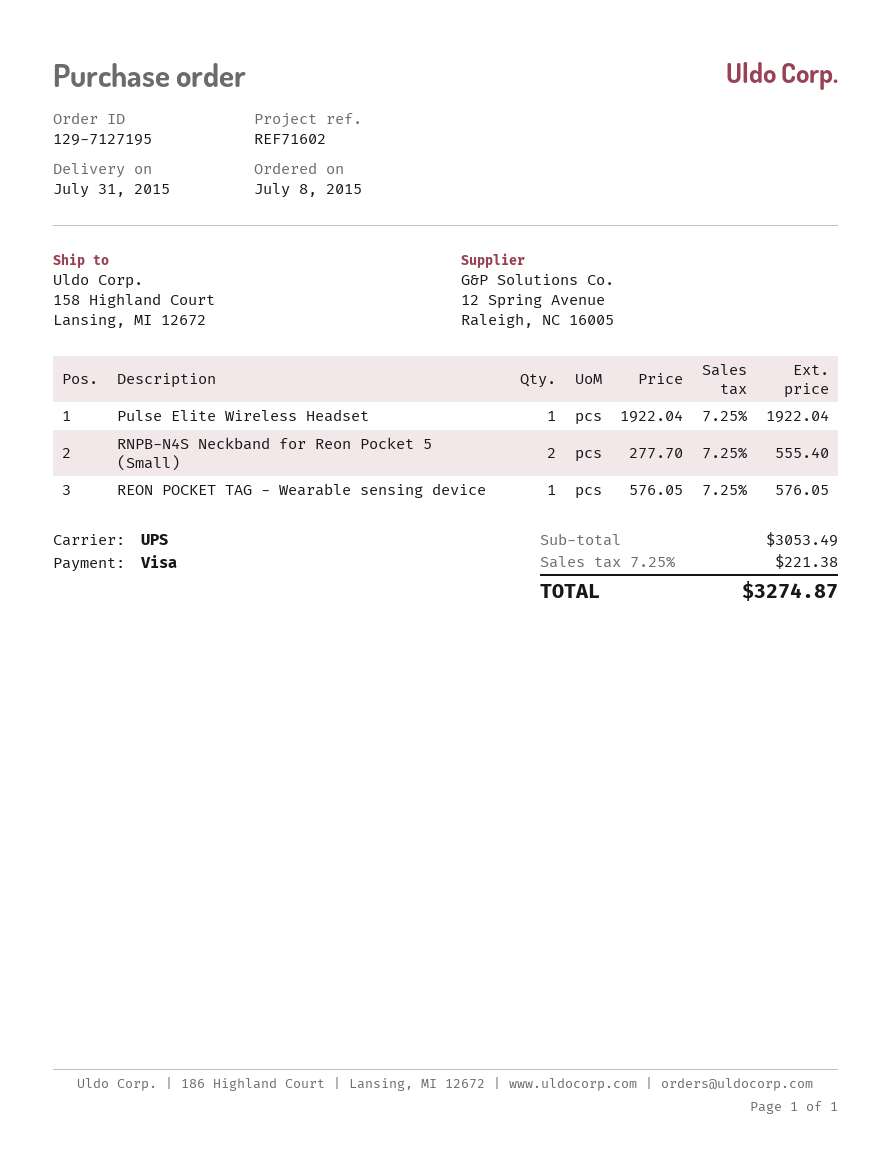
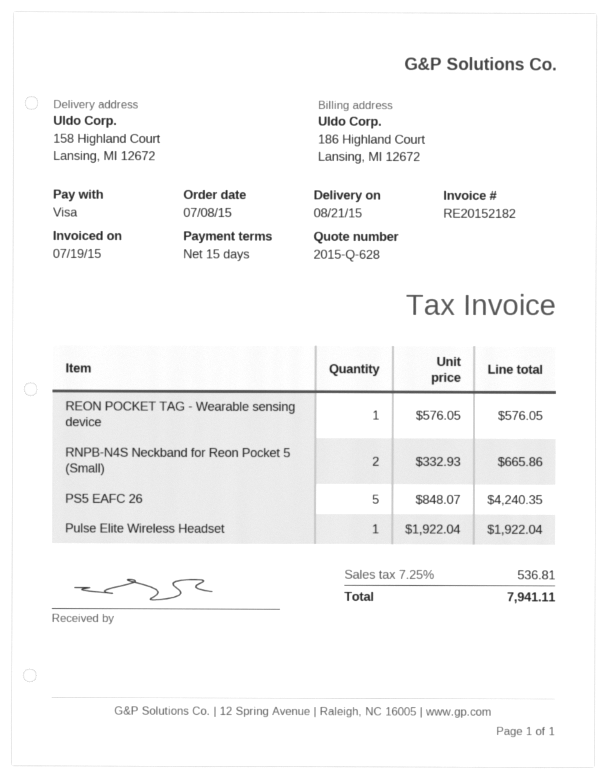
delivery date: 2015-07-31 -> 2015-08-21
RNPB-N4S Neckband for Reon Pocket 5 (Small): 2 x 277.70 = 555.40 -> 2 x 332.93 = 665.86
PS5 EAFC 26: none -> 5 x 848.07 = 4240.35
tax: 7.25% = 221.38 -> 7.25% = 536.81
total: 3274.87 -> 7941.11

